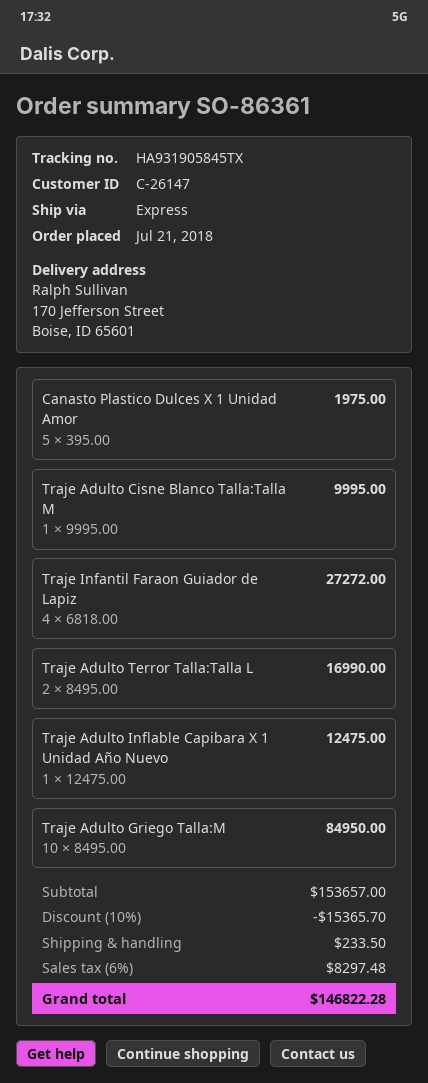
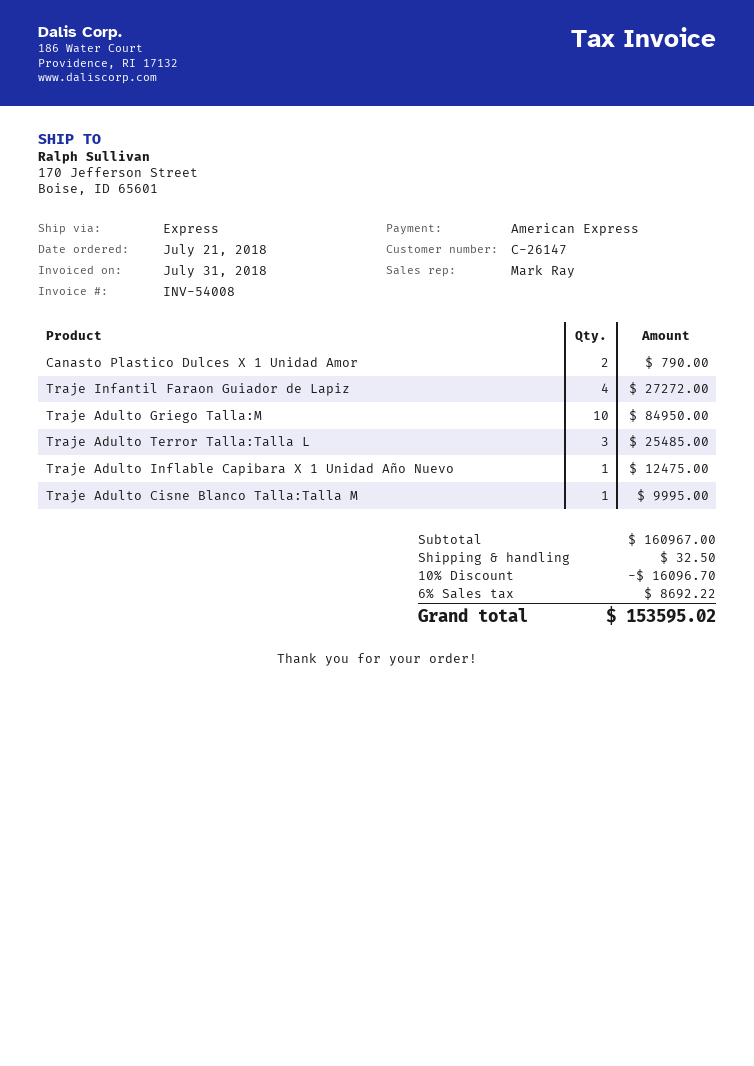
Canasto Plastico Dulces X 1 Unidad Amor: 5 for 1975.00 -> 2 for 790.00
Traje Adulto Terror Talla:Talla L: 2 for 16990.00 -> 3 for 25485.00
subtotal: 153657.00 -> 160967.00
discount: 10% = 15365.70 -> 10% = 16096.70
shipping: 233.50 -> 32.50
tax: 6% = 8297.48 -> 6% = 8692.22
total: 146822.28 -> 153595.02

